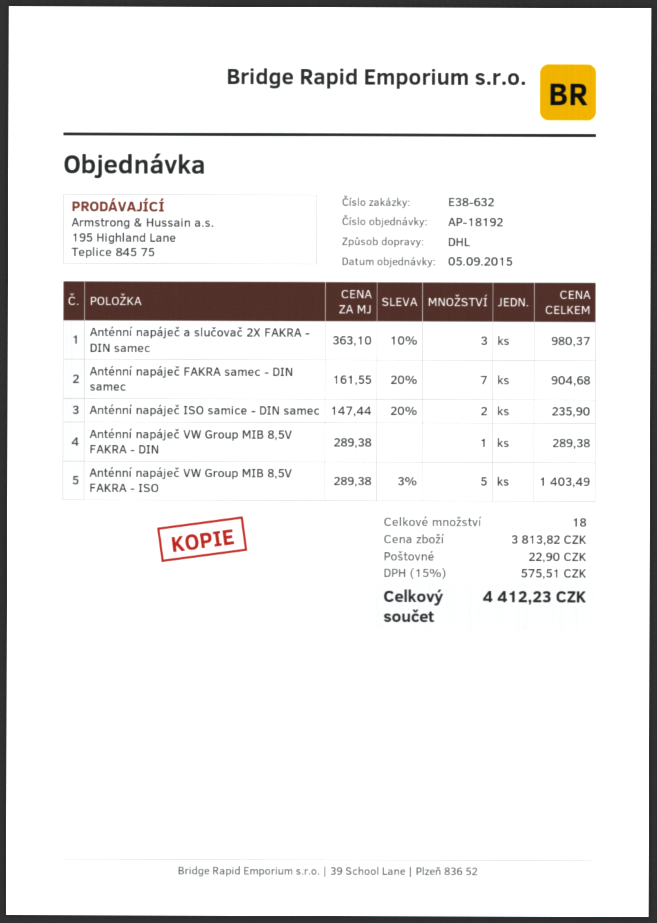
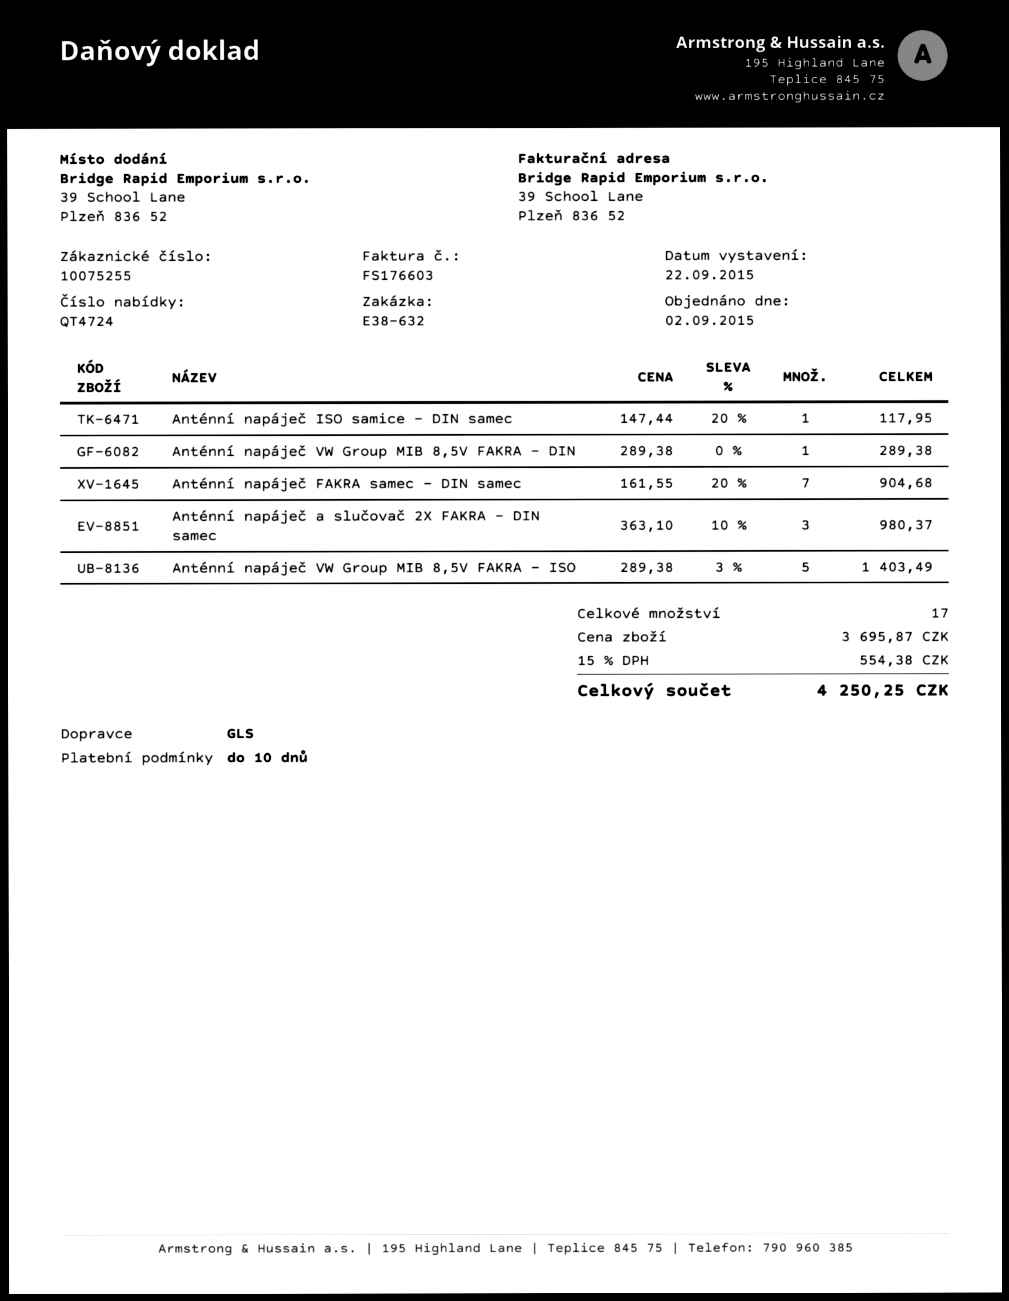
order date: 2015-09-05 -> 2015-09-02
shipping method: DHL -> GLS
Anténní napáječ ISO samice - DIN samec: 2 x 147.44 - 20% = 235.90 -> 1 x 147.44 - 20% = 117.95
total quantity: 18 -> 17
subtotal: 3813.82 -> 3695.87
shipping: 22.90 -> none
tax: 15% = 575.51 -> 15% = 554.38
total: 4412.23 -> 4250.25

